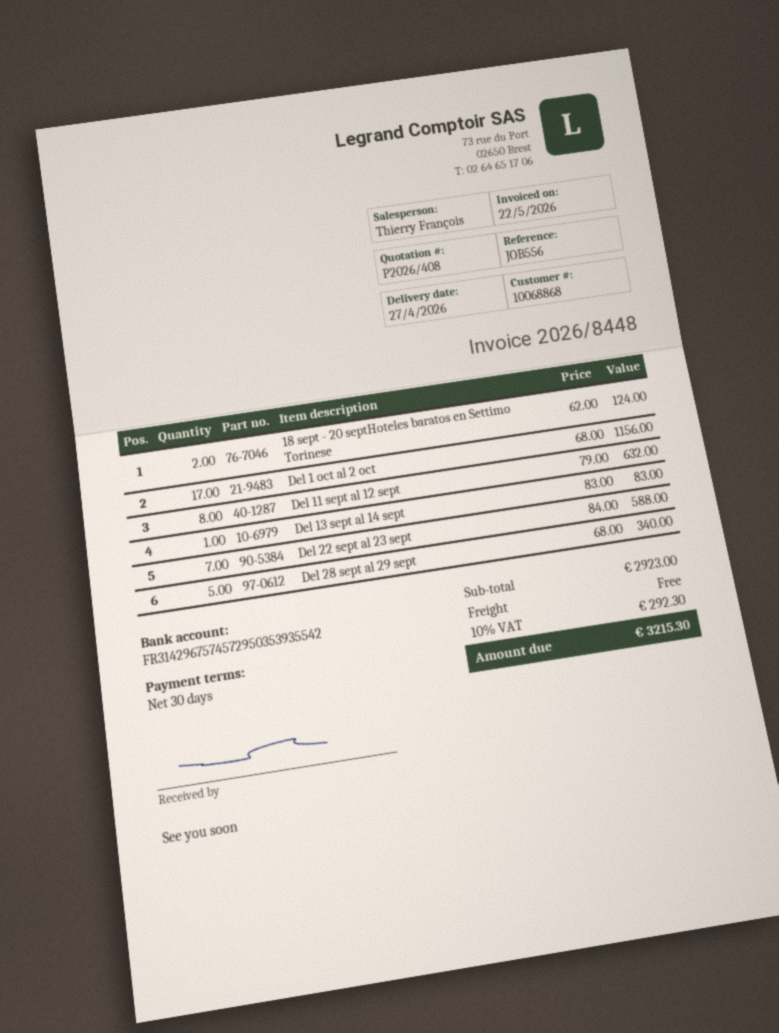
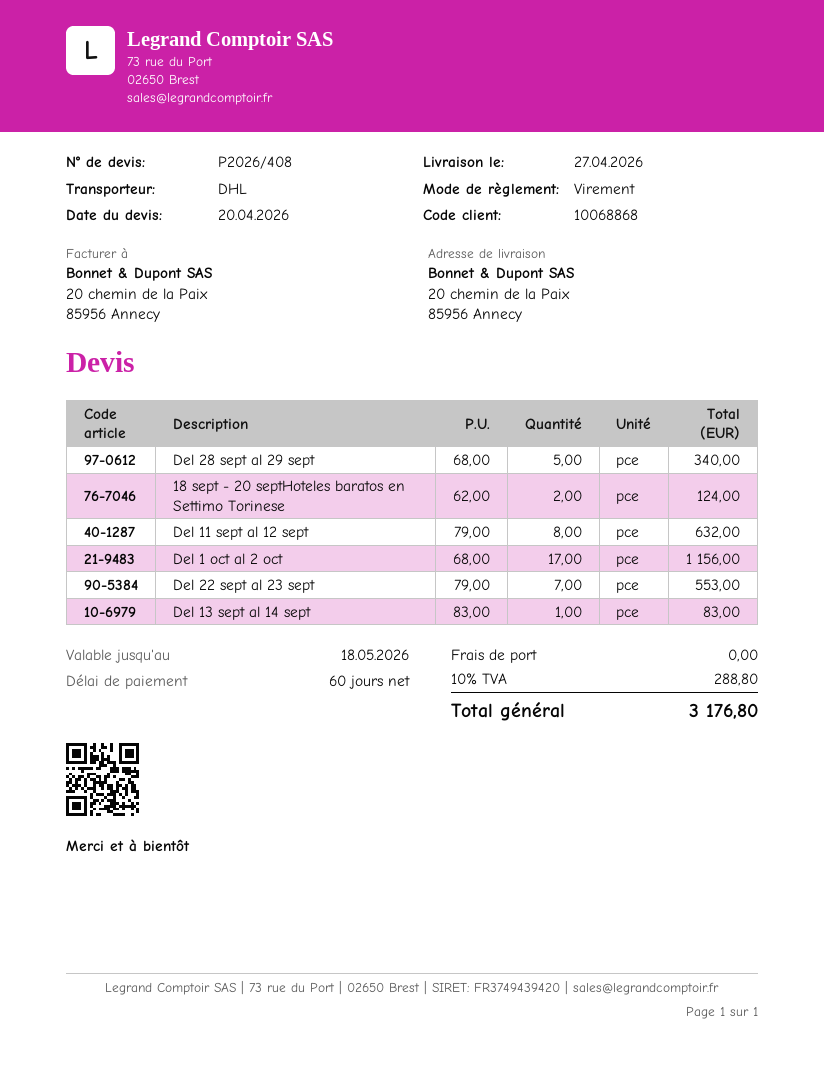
payment terms: 30 days -> 60 days
Del 22 sept al 23 sept: 7 x 84.00 = 588.00 -> 7 x 79.00 = 553.00
tax: 10% = 292.30 -> 10% = 288.80
total: 3215.30 -> 3176.80

